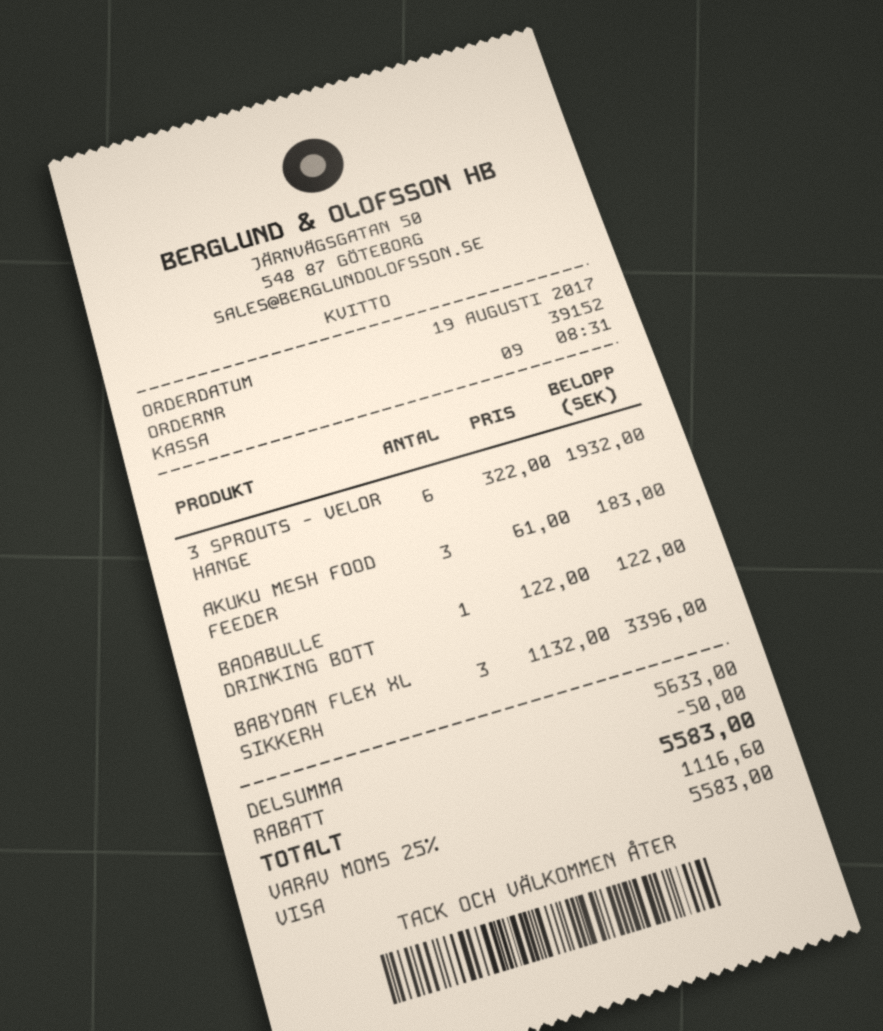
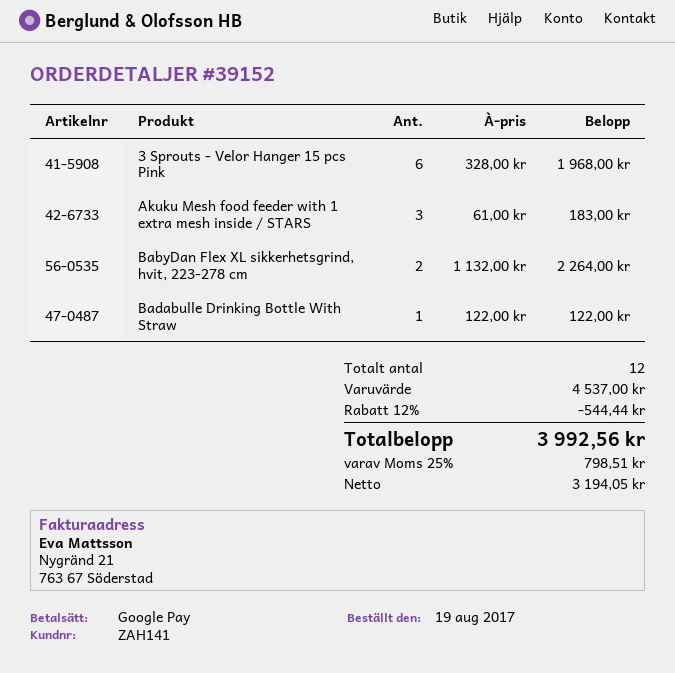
payment method: Visa -> Google Pay
3 SPROUTS - VELOR HANGE: 6 x 322.00 = 1932.00 -> 6 x 328.00 = 1968.00
BABYDAN FLEX XL SIKKERH: 3 x 1132.00 = 3396.00 -> 2 x 1132.00 = 2264.00
subtotal: 5633.00 -> 4537.00
discount: 50.00 -> 544.44
tax: 25% = 1116.60 -> 25% = 798.51
total: 5583.00 -> 3992.56

